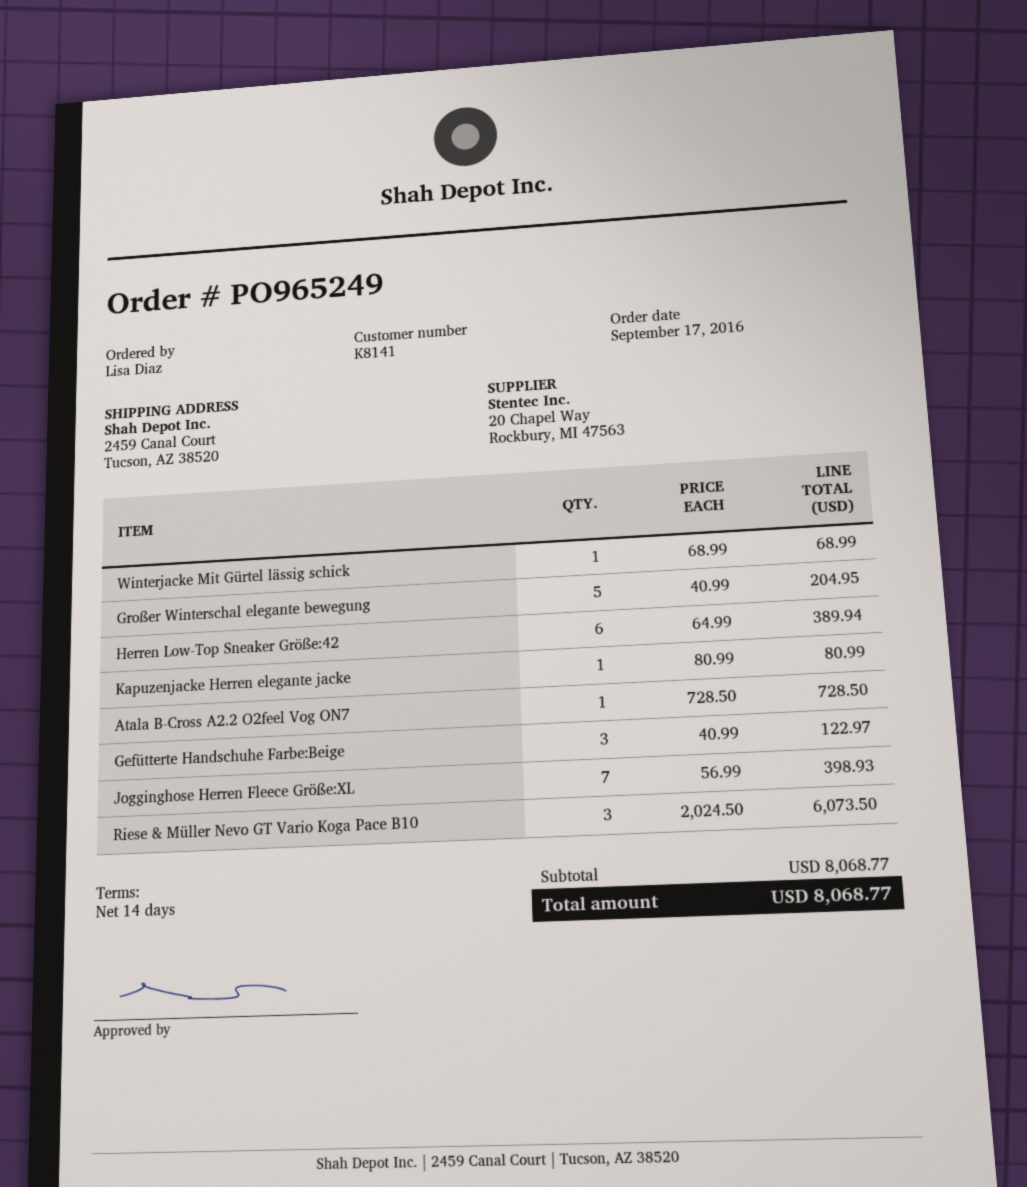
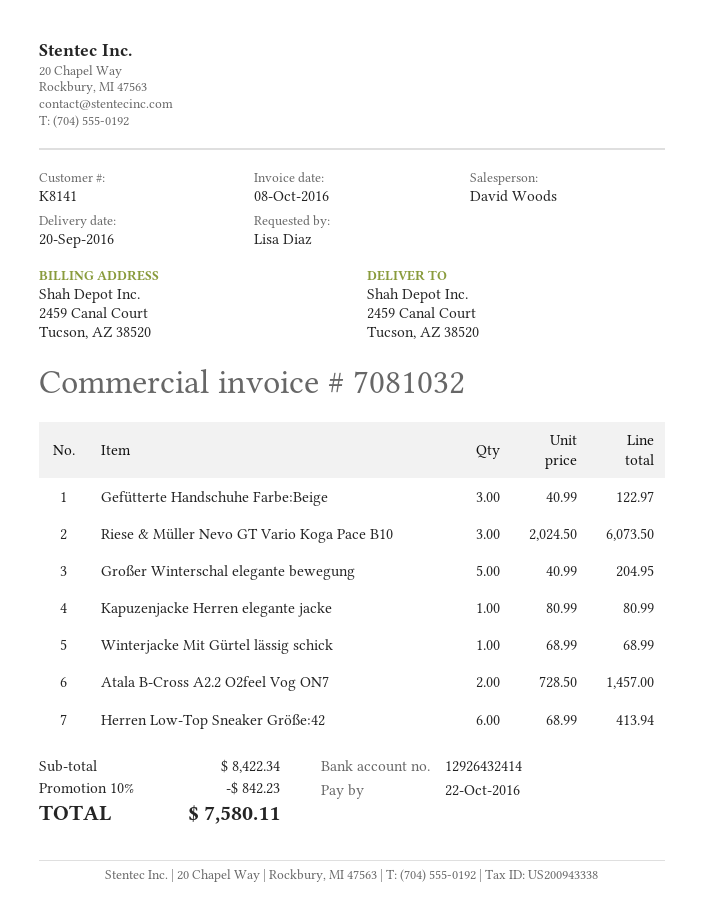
Herren Low-Top Sneaker Größe:42: 6 x 64.99 = 389.94 -> 6 x 68.99 = 413.94
Atala B-Cross A2.2 O2feel Vog ON7: 1 x 728.50 = 728.50 -> 2 x 728.50 = 1457.00
Jogginghose Herren Fleece Größe:XL: 7 x 56.99 = 398.93 -> none
subtotal: 8068.77 -> 8422.34
discount: none -> 10% = 842.23
total: 8068.77 -> 7580.11

